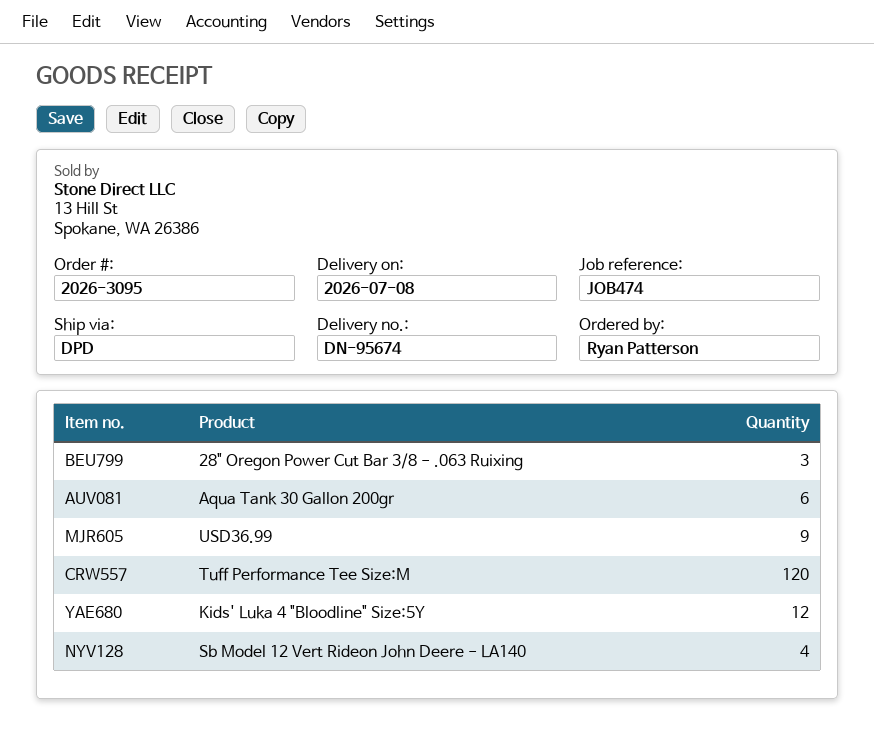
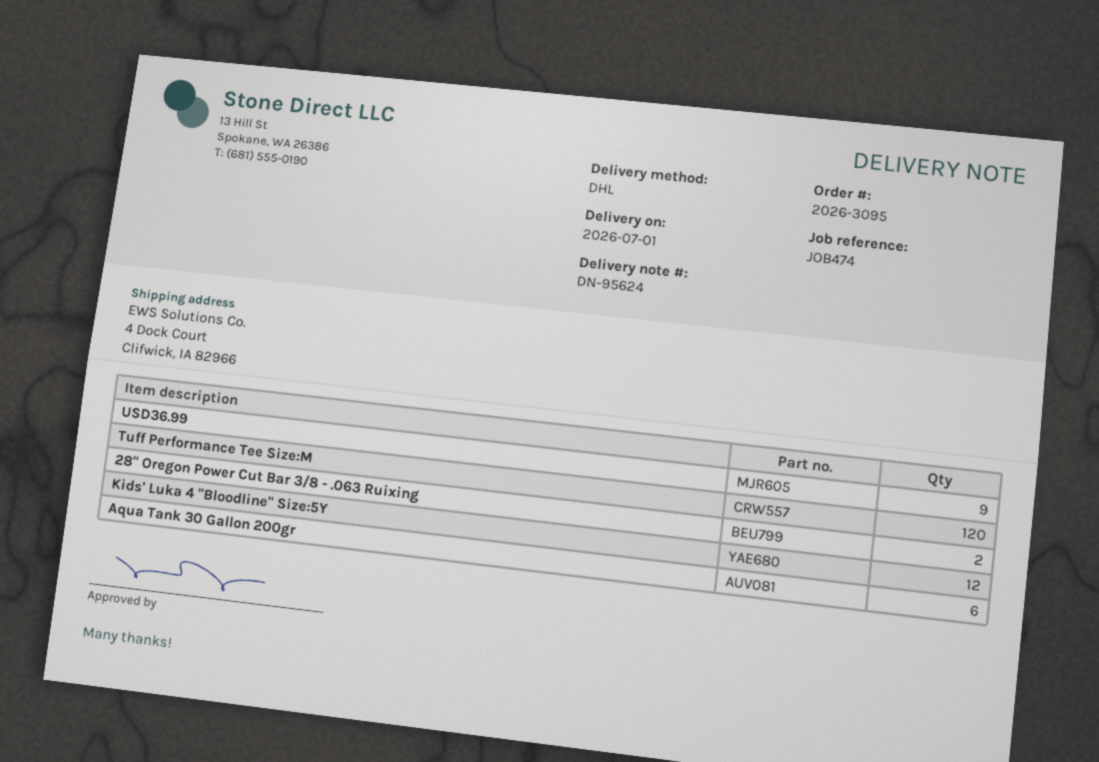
delivery note number: DN-95674 -> DN-95624
delivery date: 2026-07-08 -> 2026-07-01
shipping method: DPD -> DHL
28" Oregon Power Cut Bar 3/8 - .063 Ruixing: 3 -> 2
Sb Model 12 Vert Rideon John Deere - LA140: 4 -> none

